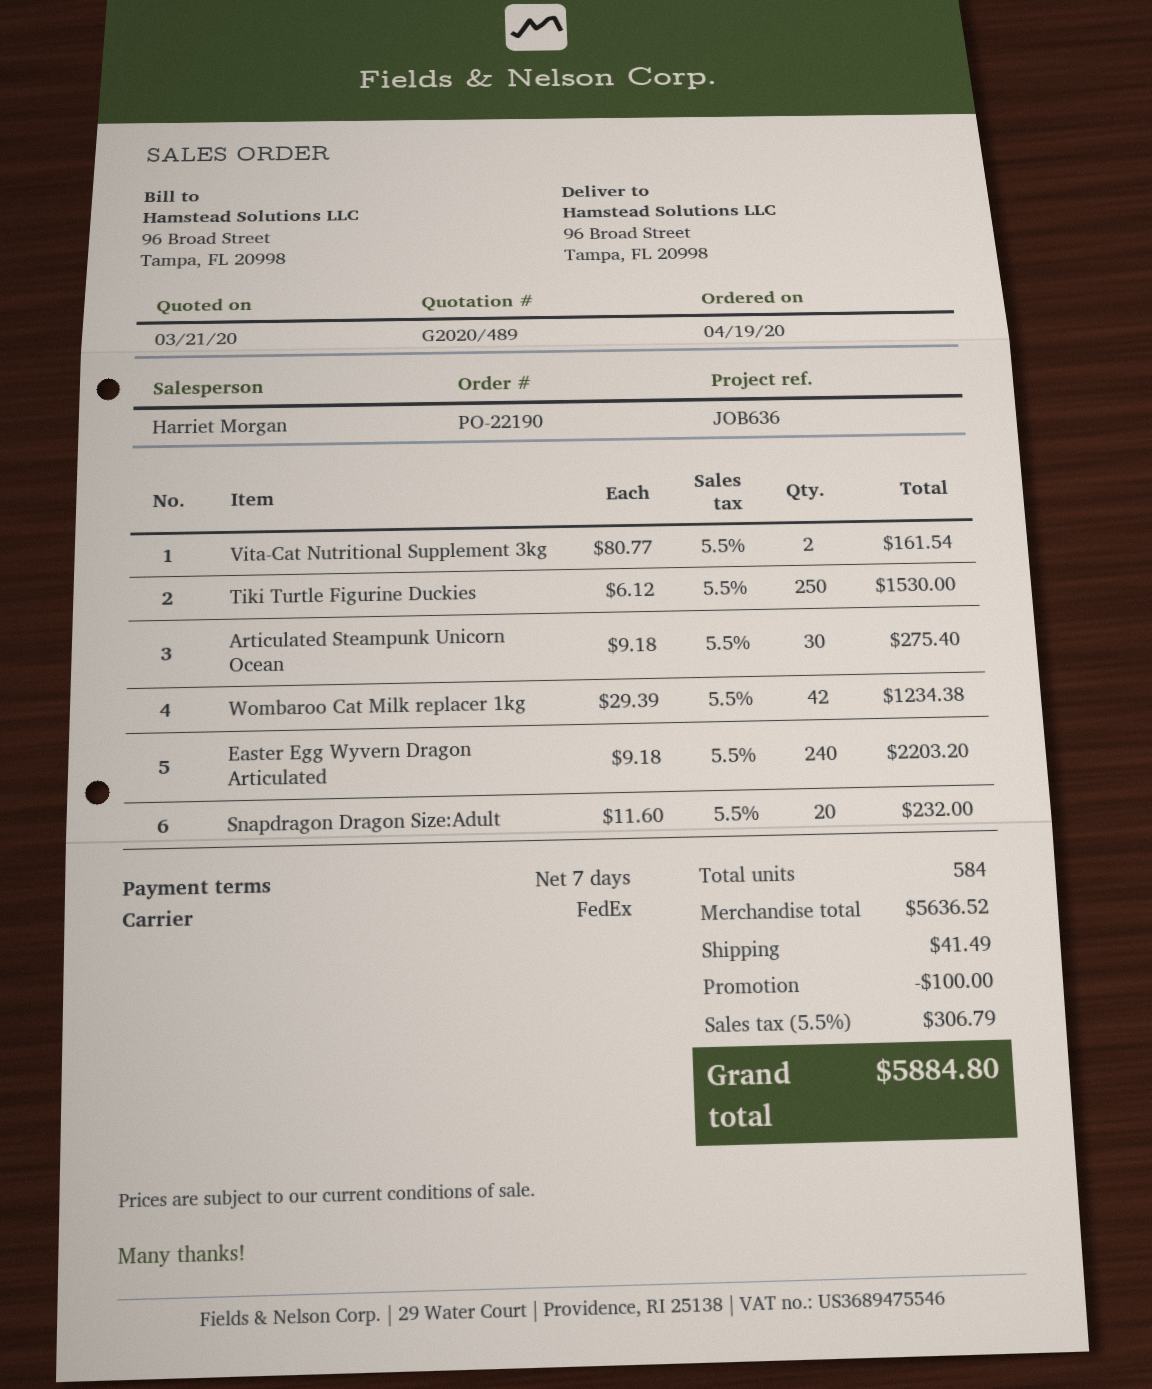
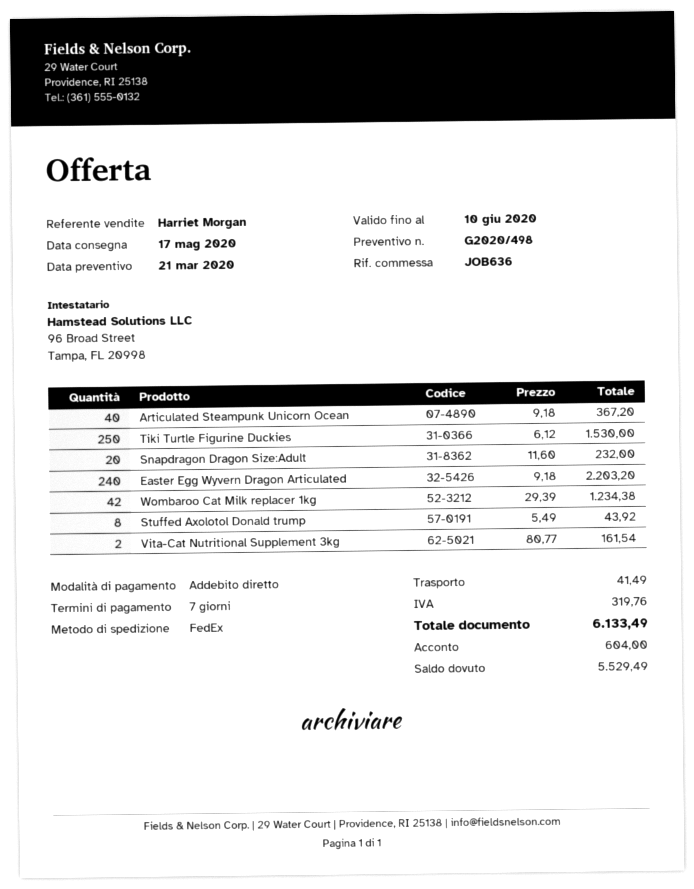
quote number: G2020/489 -> G2020/498
Articulated Steampunk Unicorn Ocean: 30 x 9.18 = 275.40 -> 40 x 9.18 = 367.20
Stuffed Axolotol Donald trump: none -> 8 x 5.49 = 43.92
discount: 100.00 -> none
tax: 306.79 -> 319.76
total: 5884.80 -> 6133.49

